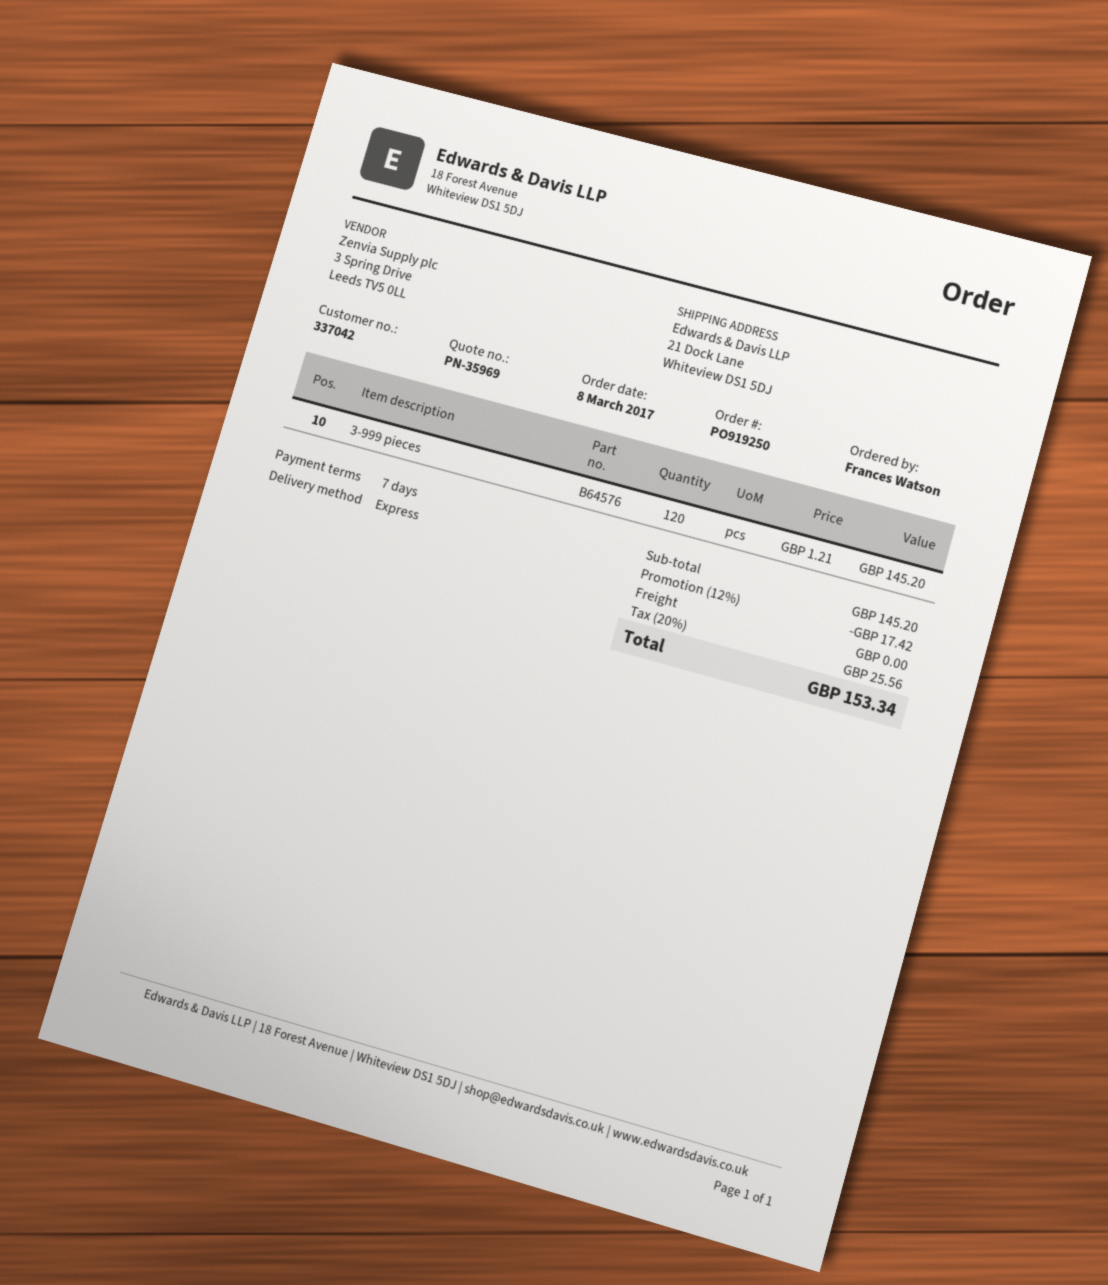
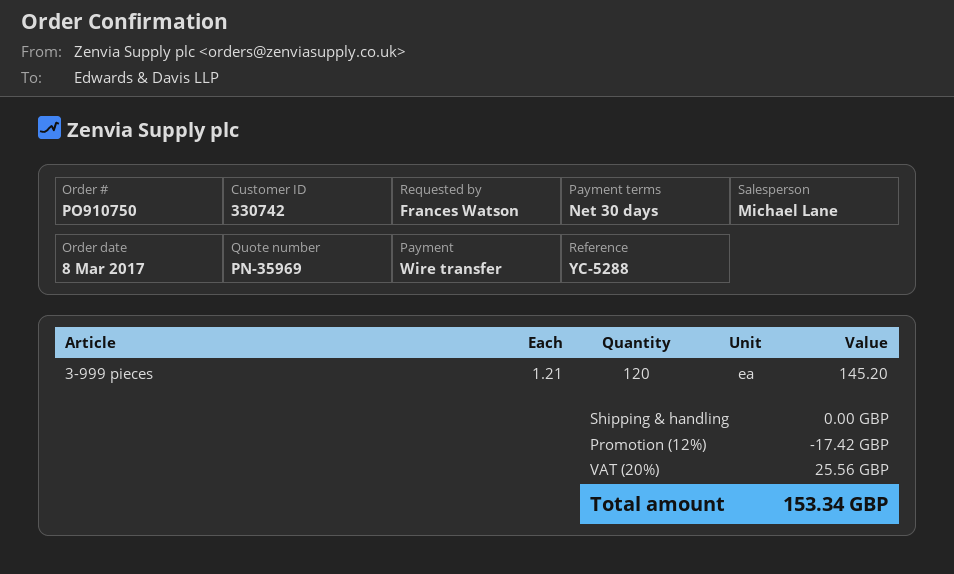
order number: PO919250 -> PO910750
payment terms: 7 days -> 30 days
customer number: 337042 -> 330742

